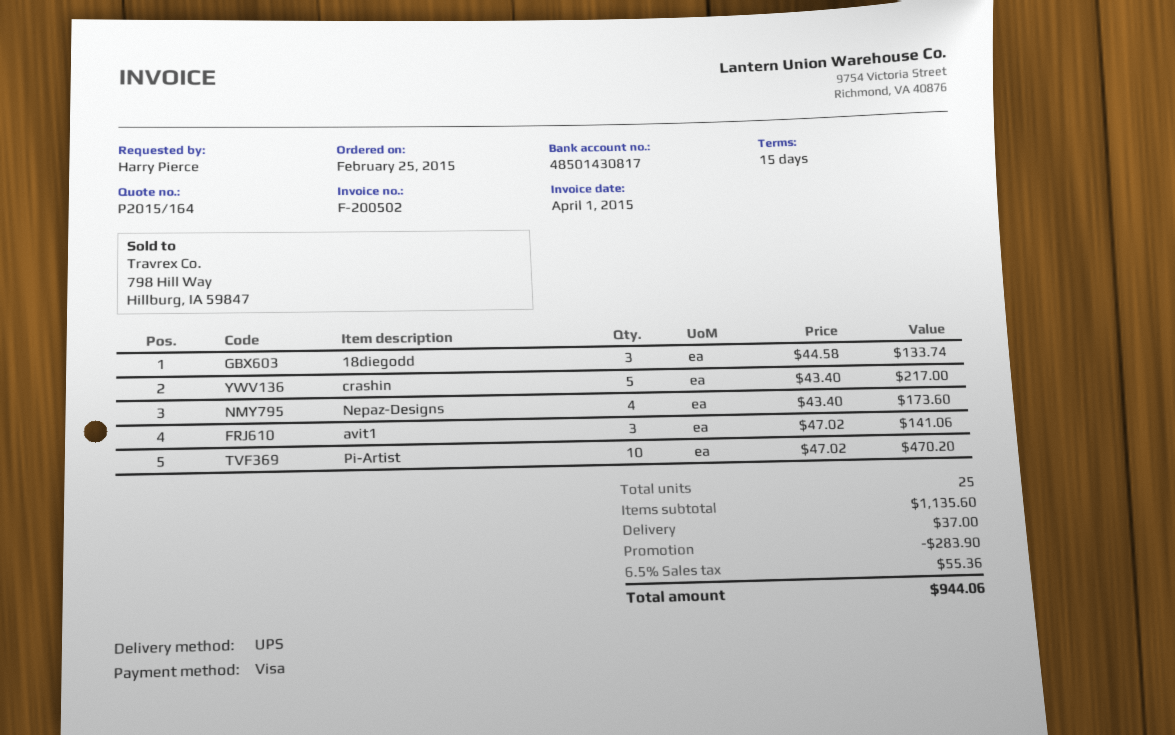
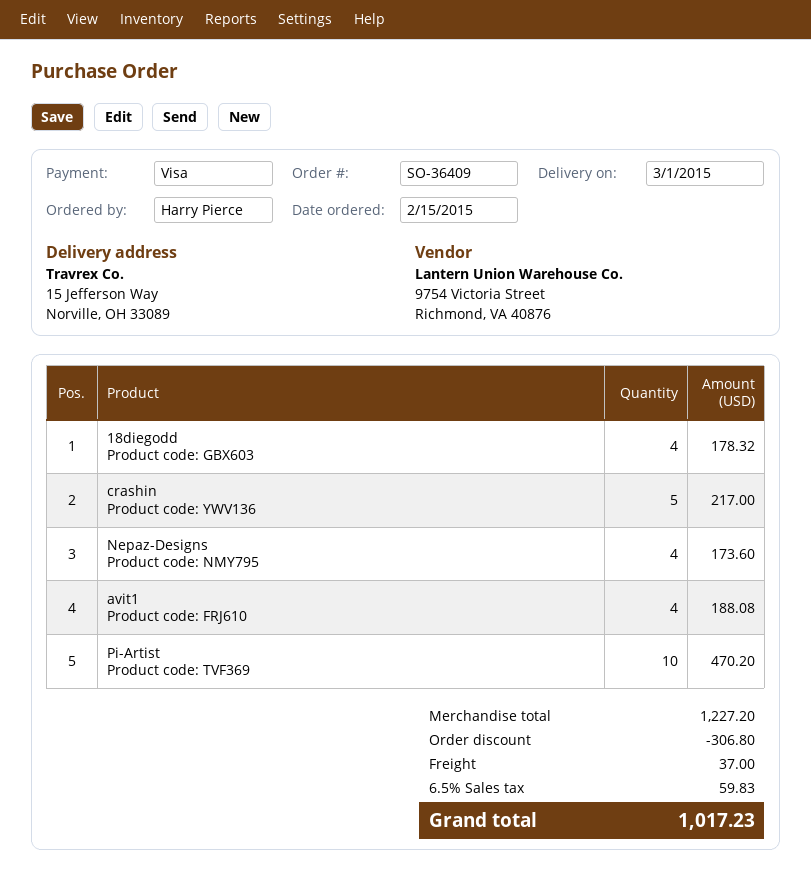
order date: 2015-02-25 -> 2015-02-15
18diegodd: 3 for 133.74 -> 4 for 178.32
avit1: 3 for 141.06 -> 4 for 188.08
subtotal: 1135.60 -> 1227.20
discount: 283.90 -> 306.80
tax: 6.5% = 55.36 -> 6.5% = 59.83
total: 944.06 -> 1017.23

